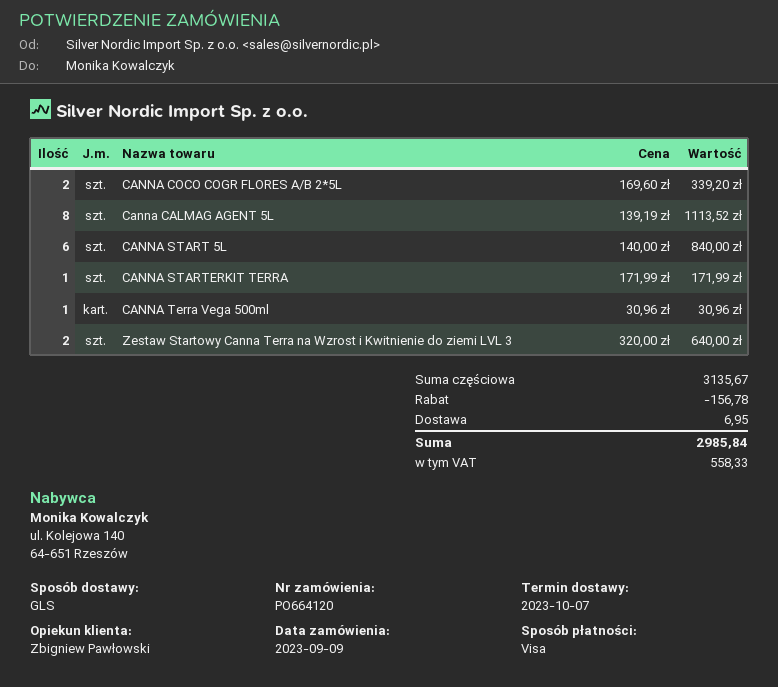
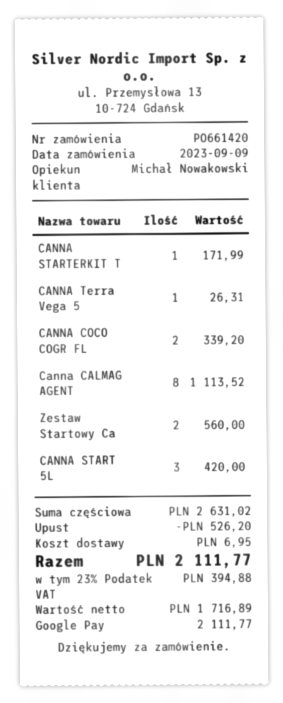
order number: PO664120 -> PO661420
sales rep: Zbigniew Pawłowski -> Michał Nowakowski
payment method: Visa -> Google Pay
CANNA START 5L: 6 for 840.00 -> 3 for 420.00
CANNA Terra Vega 500ml: 1 for 30.96 -> 1 for 26.31
Zestaw Startowy Canna Terra na Wzrost i Kwitnienie do ziemi LVL 3: 2 for 640.00 -> 2 for 560.00
subtotal: 3135.67 -> 2631.02
discount: 156.78 -> 526.20
tax: 558.33 -> 394.88
total: 2985.84 -> 2111.77

